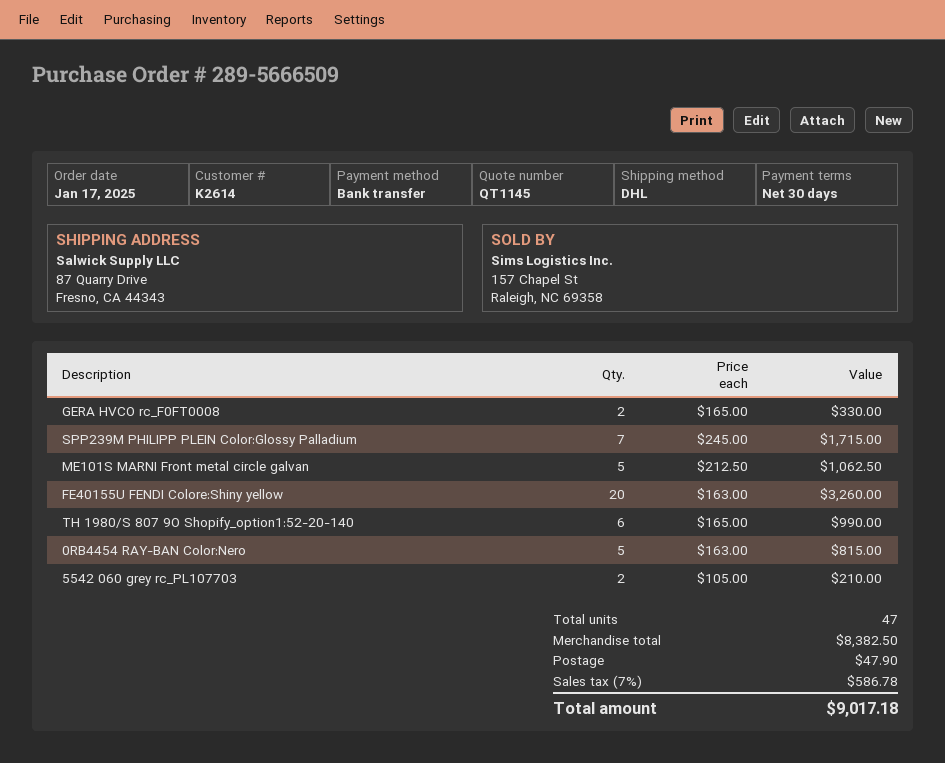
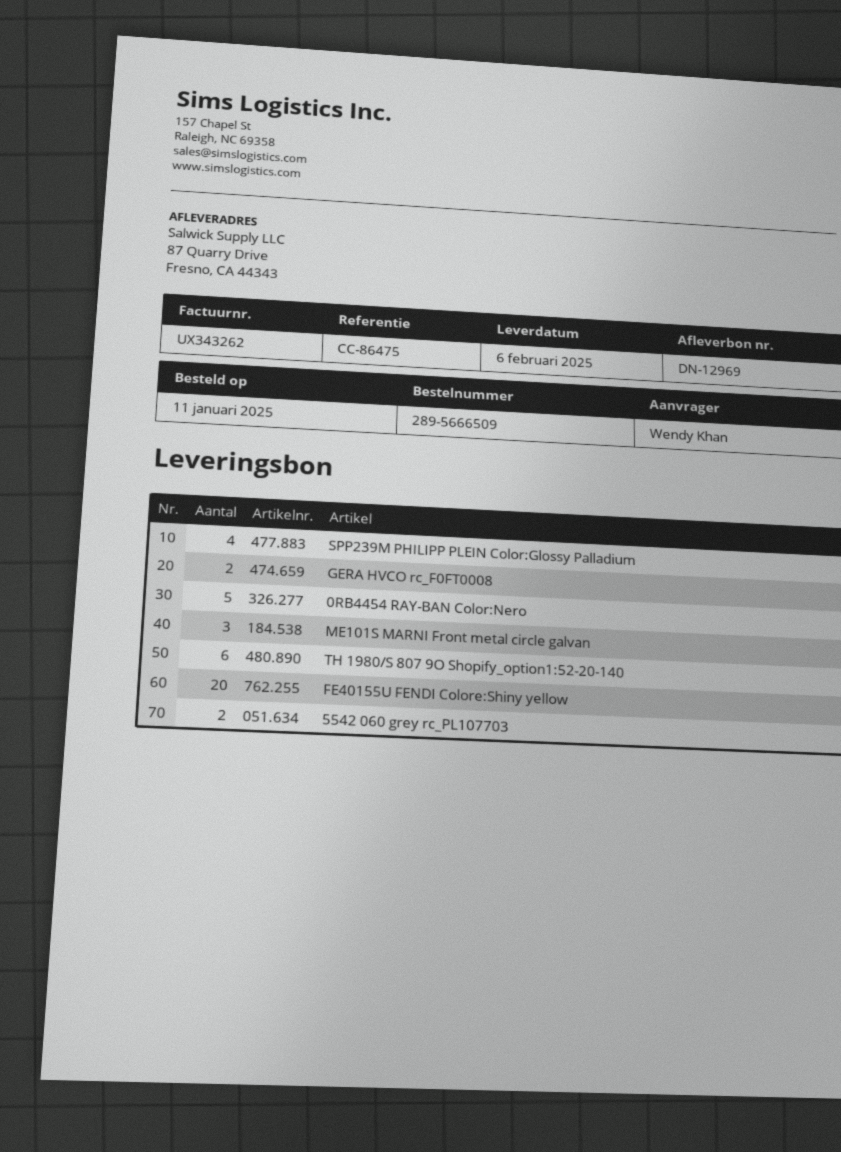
order date: 2025-01-17 -> 2025-01-11
SPP239M PHILIPP PLEIN Color:Glossy Palladium: 7 -> 4
ME101S MARNI Front metal circle galvan: 5 -> 3

